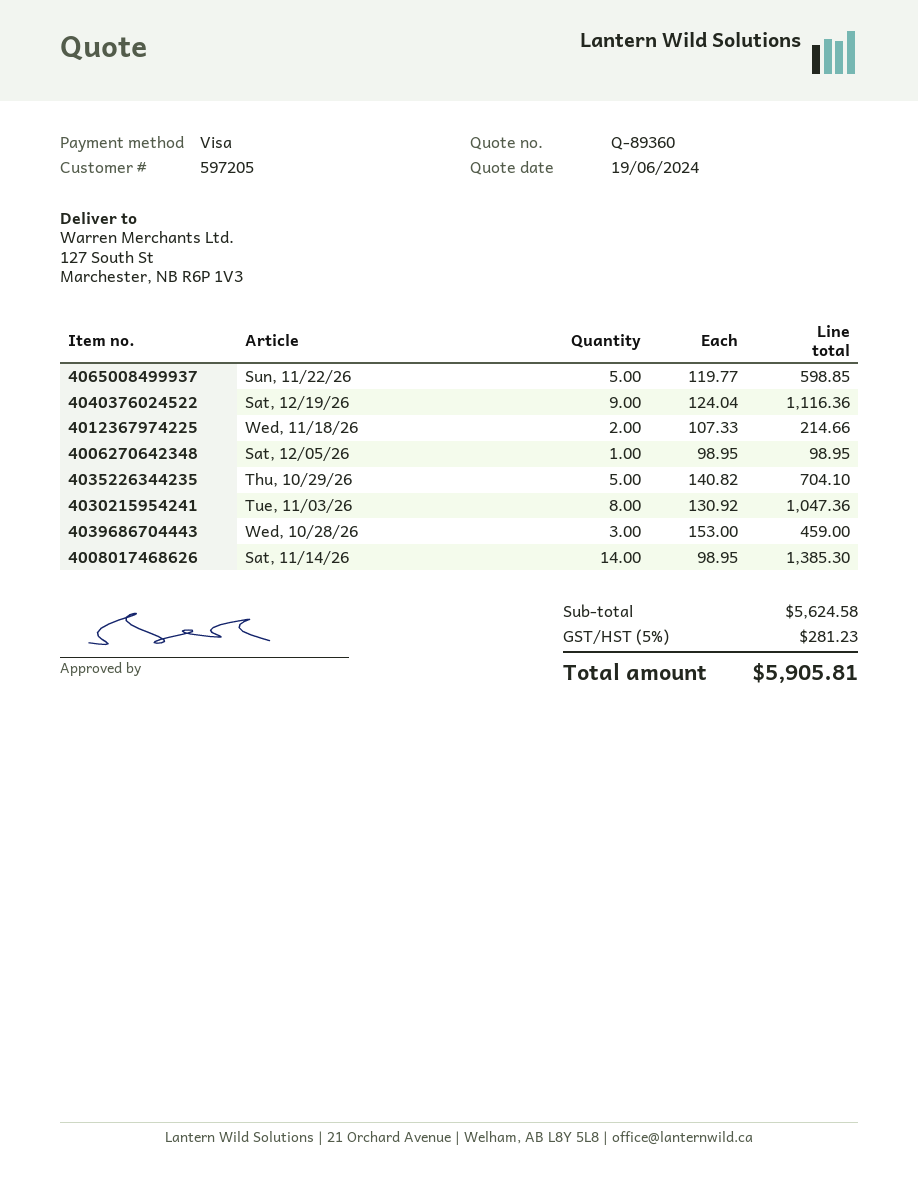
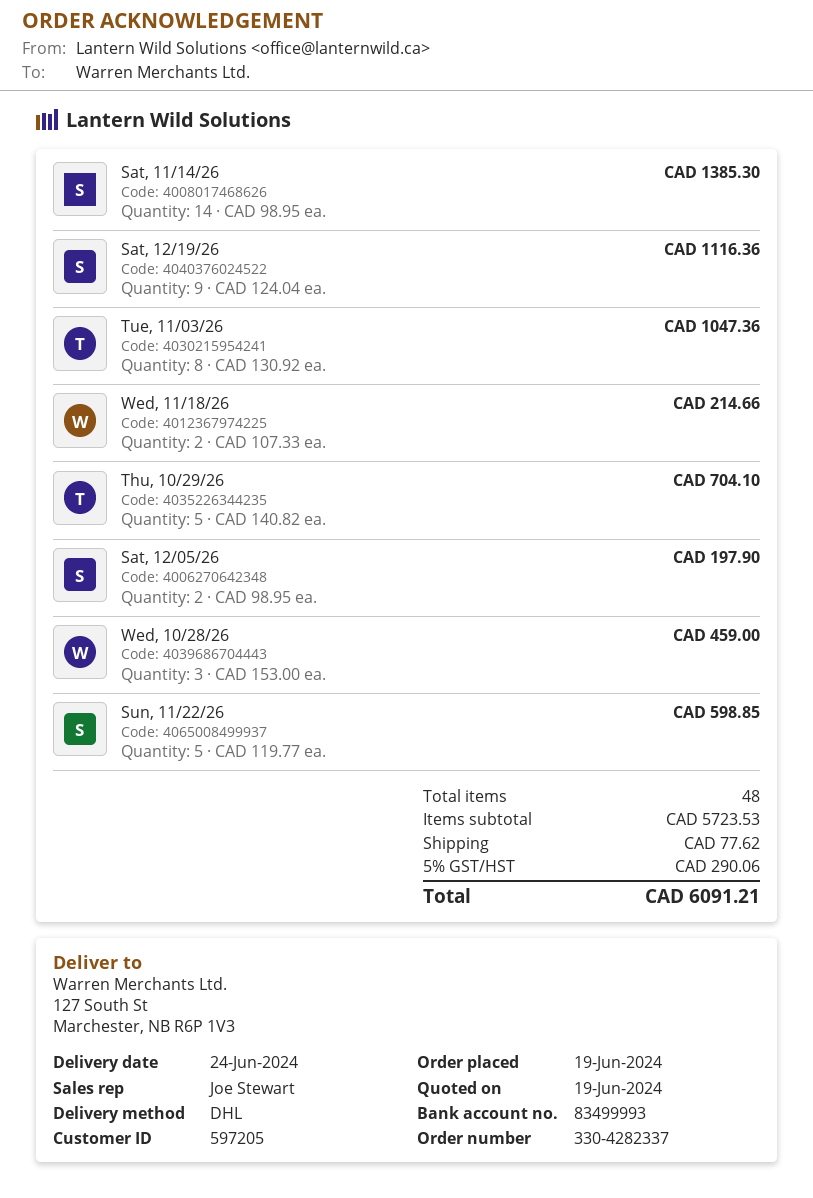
Sat, 12/05/26: 1 x 98.95 = 98.95 -> 2 x 98.95 = 197.90
subtotal: 5624.58 -> 5723.53
shipping: none -> 77.62
tax: 5% = 281.23 -> 5% = 290.06
total: 5905.81 -> 6091.21

